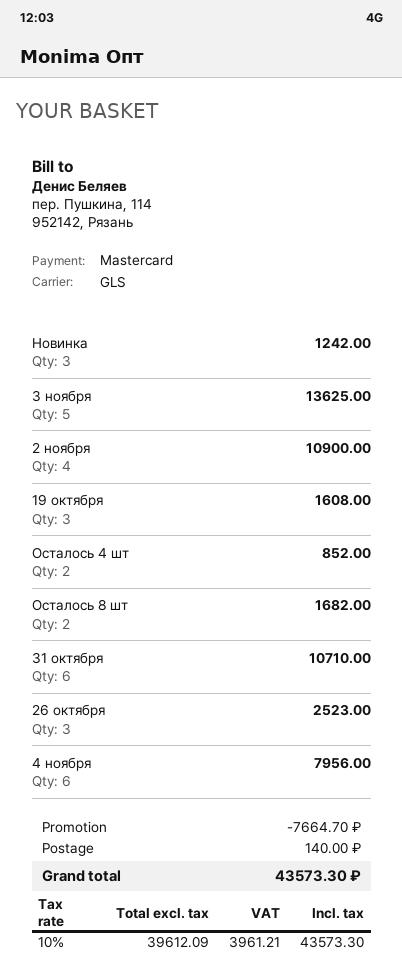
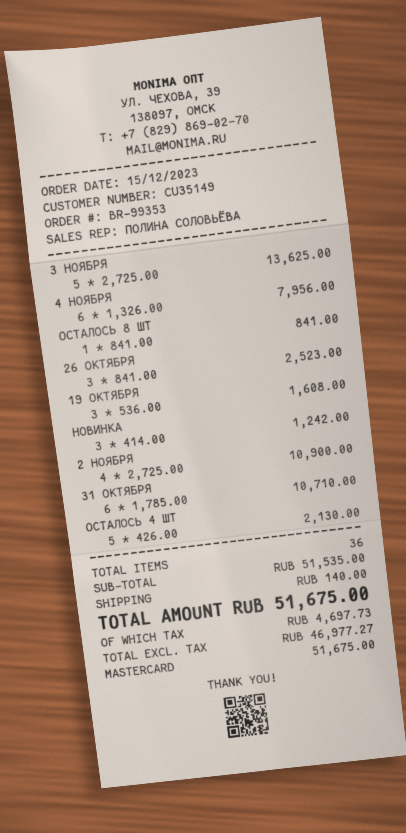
Осталось 4 шт: 2 for 852.00 -> 5 for 2130.00
Осталось 8 шт: 2 for 1682.00 -> 1 for 841.00
discount: 7664.70 -> none
net: 39612.09 -> 46977.27
tax: 3961.21 -> 4697.73
total: 43573.30 -> 51675.00

